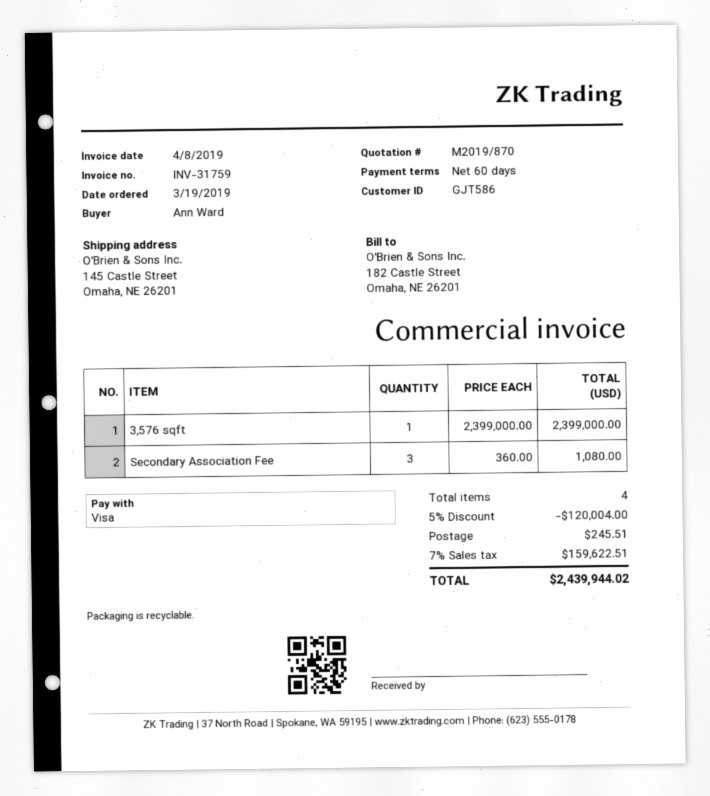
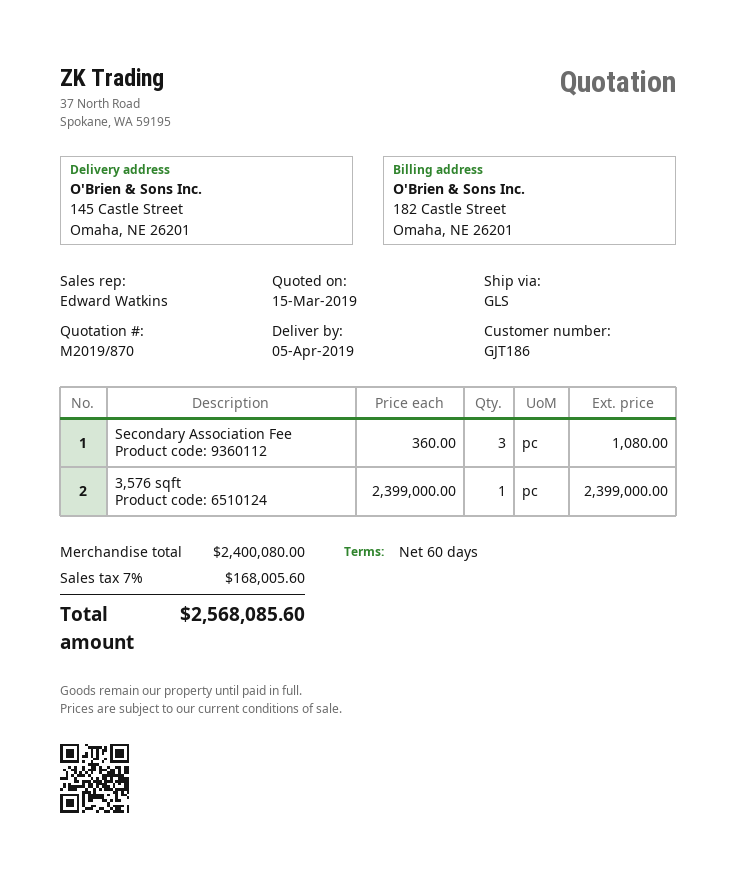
customer number: GJT586 -> GJT186
discount: 5% = 120004.00 -> none
shipping: 245.51 -> none
tax: 7% = 159622.51 -> 7% = 168005.60
total: 2439944.02 -> 2568085.60

